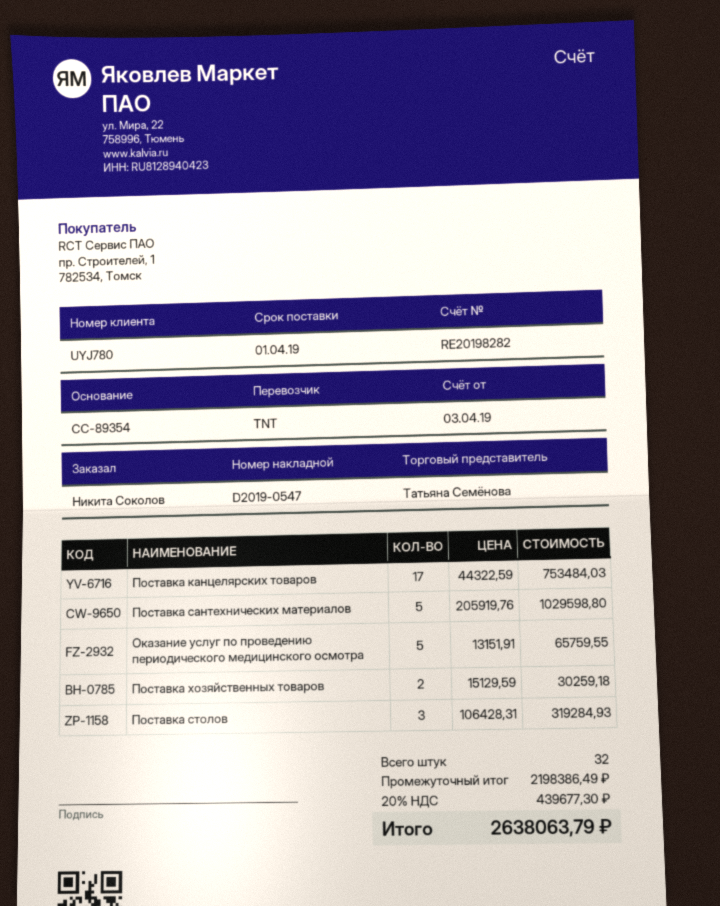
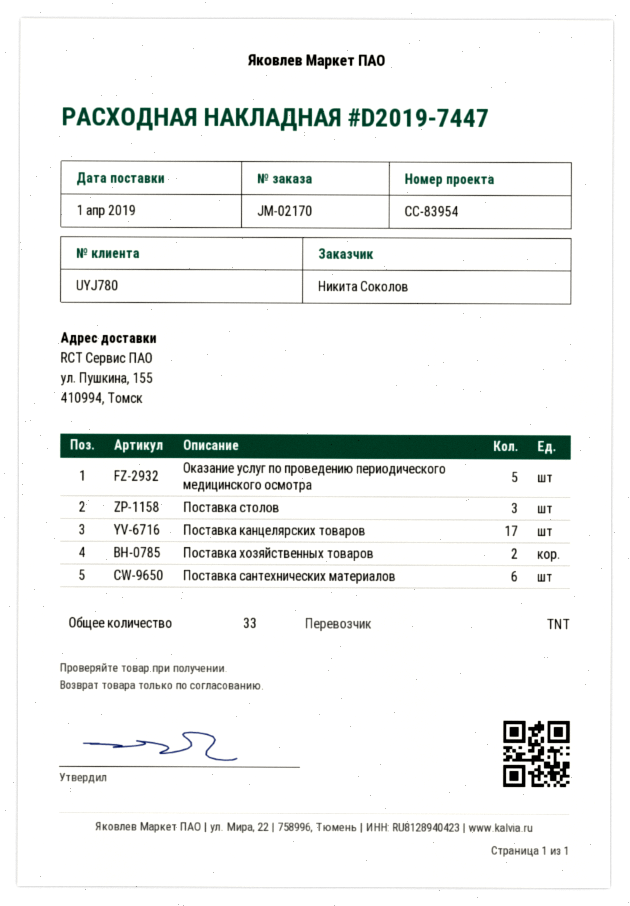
delivery note number: D2019-0547 -> D2019-7447
reference: CC-89354 -> CC-83954
Поставка сантехнических материалов: 5 -> 6
total quantity: 32 -> 33

